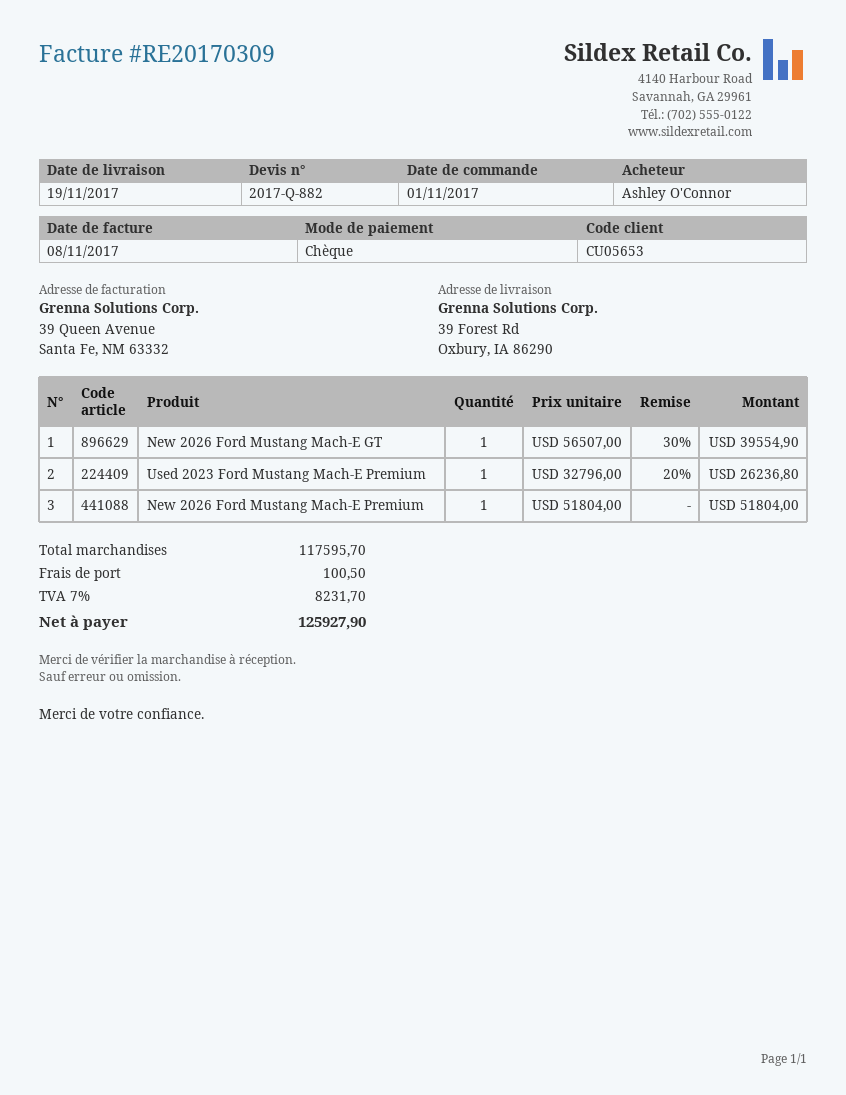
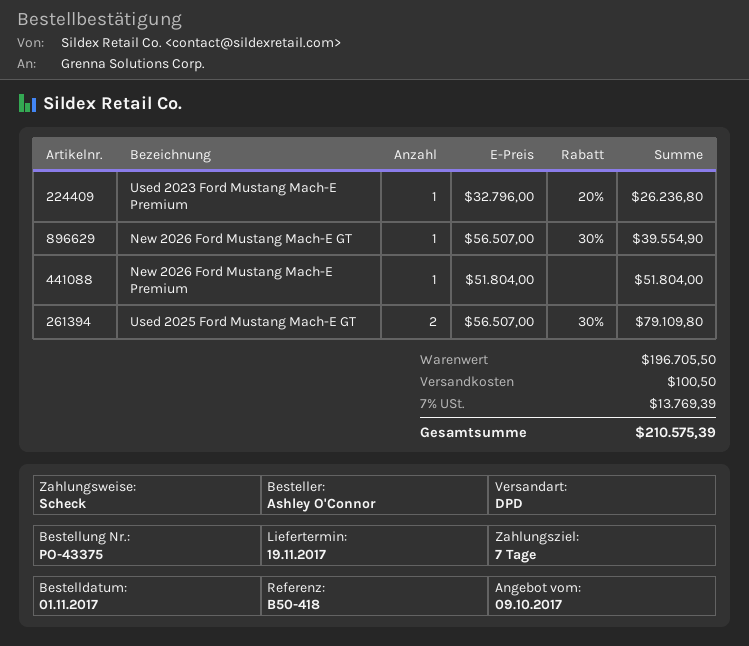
Used 2025 Ford Mustang Mach-E GT: none -> 2 x 56507.00 - 30% = 79109.80
subtotal: 117595.70 -> 196705.50
tax: 7% = 8231.70 -> 7% = 13769.39
total: 125927.90 -> 210575.39

